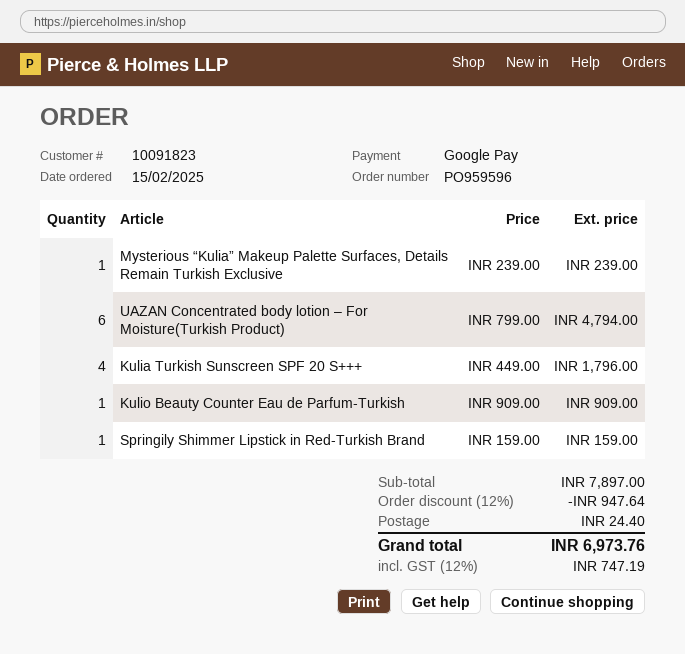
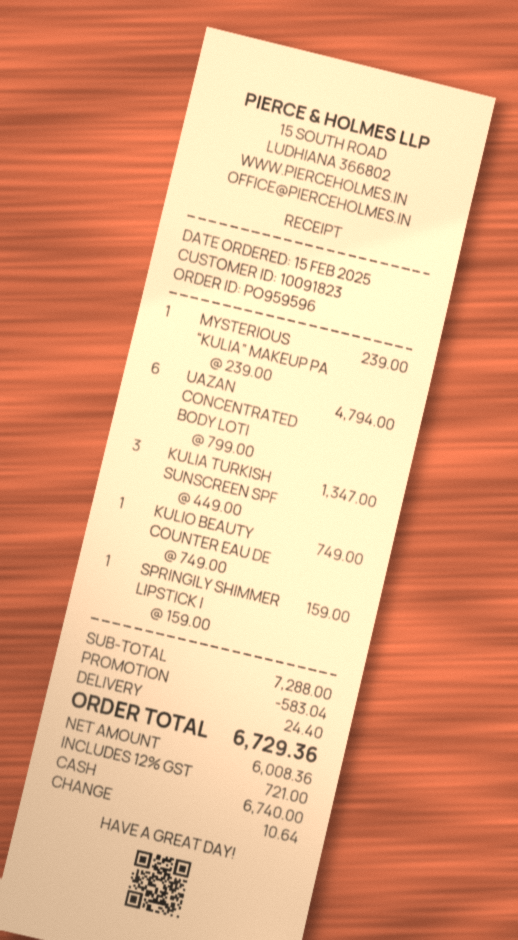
payment method: Google Pay -> cash
Kulia Turkish Sunscreen SPF 20 S+++: 4 x 449.00 = 1796.00 -> 3 x 449.00 = 1347.00
Kulio Beauty Counter Eau de Parfum-Turkish: 1 x 909.00 = 909.00 -> 1 x 749.00 = 749.00
subtotal: 7897.00 -> 7288.00
discount: 947.64 -> 583.04
tax: 12% = 747.19 -> 12% = 721.00
total: 6973.76 -> 6729.36

